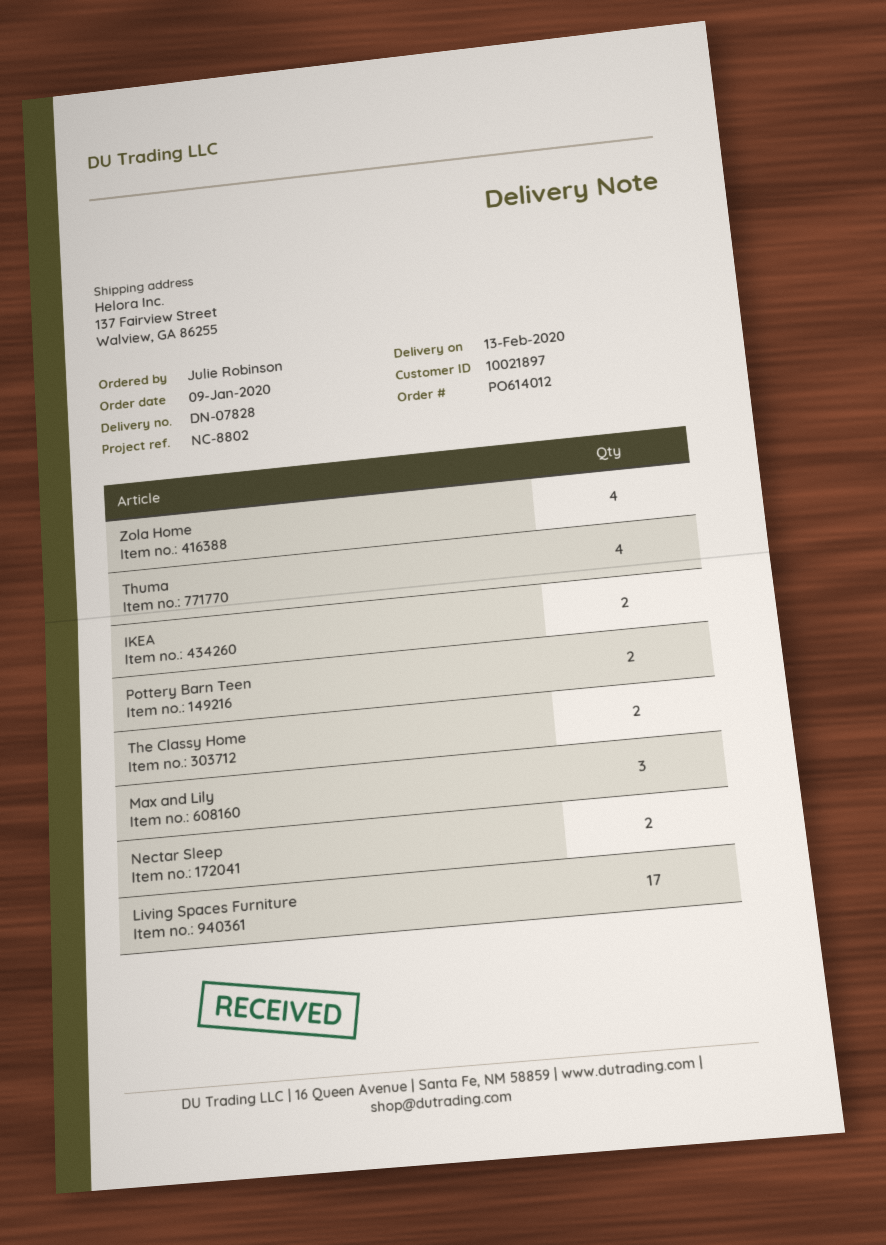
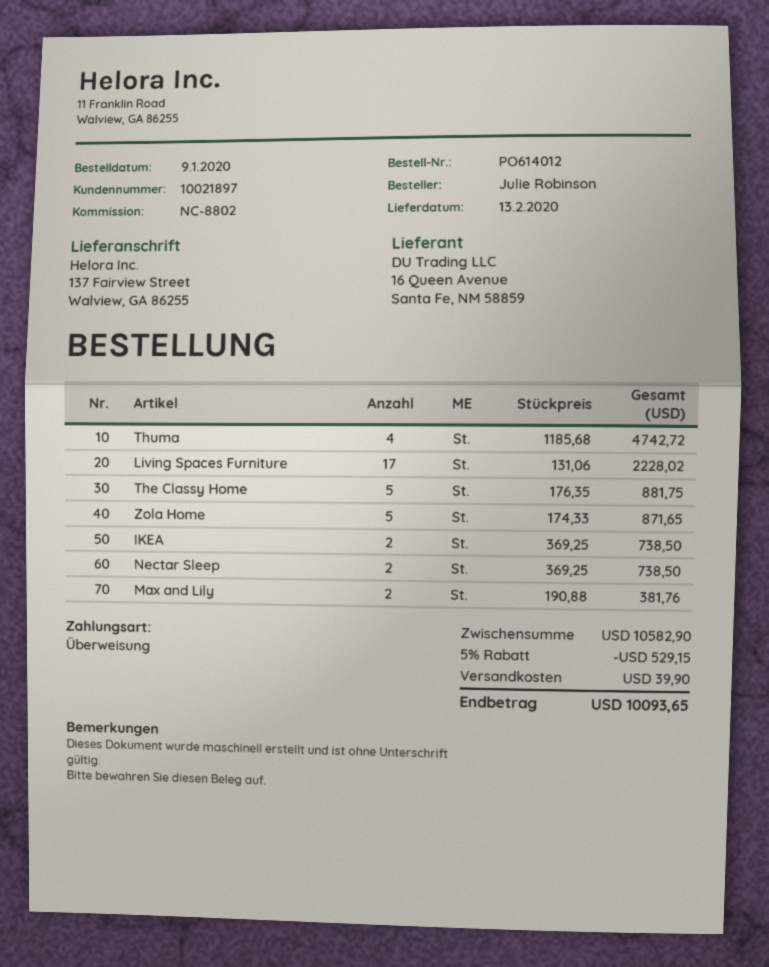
Zola Home: 4 -> 5
Pottery Barn Teen: 2 -> none
The Classy Home: 2 -> 5
Max and Lily: 3 -> 2

